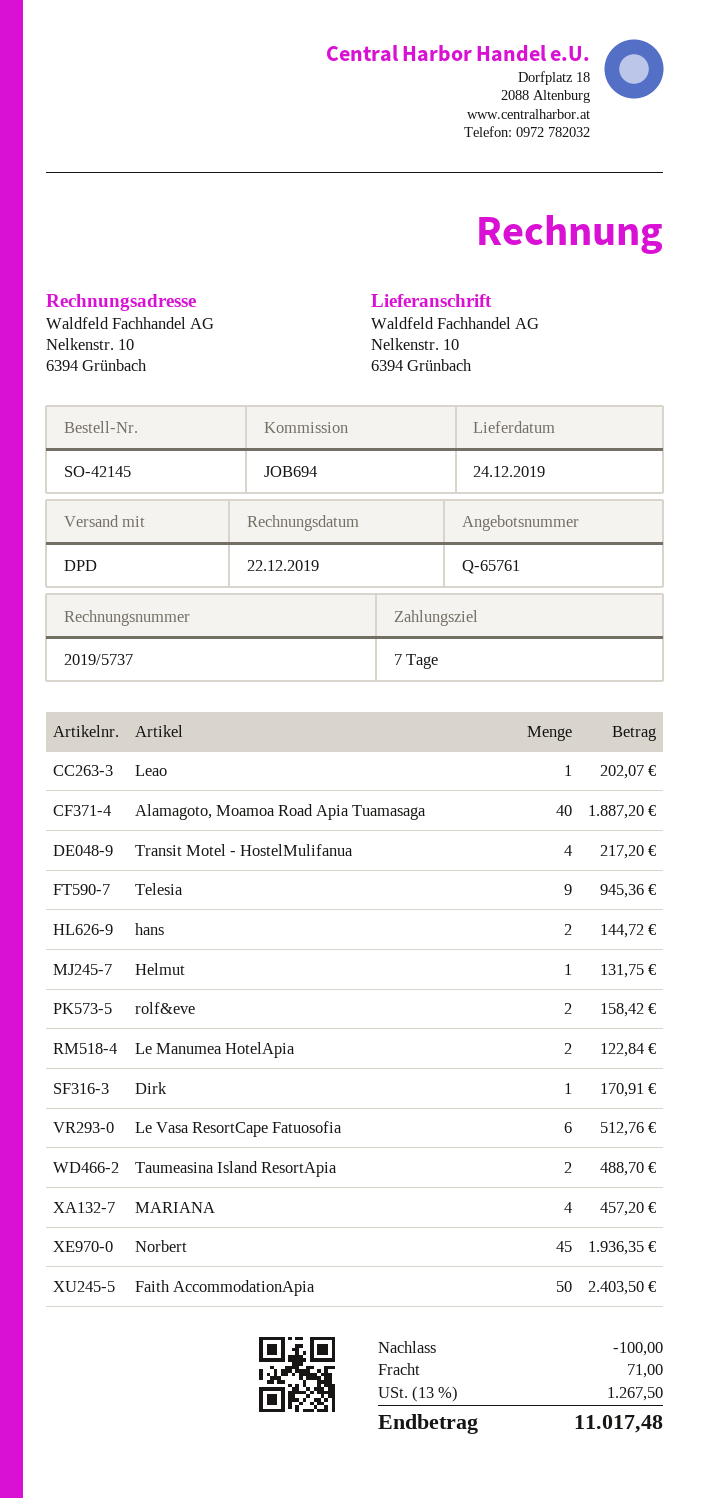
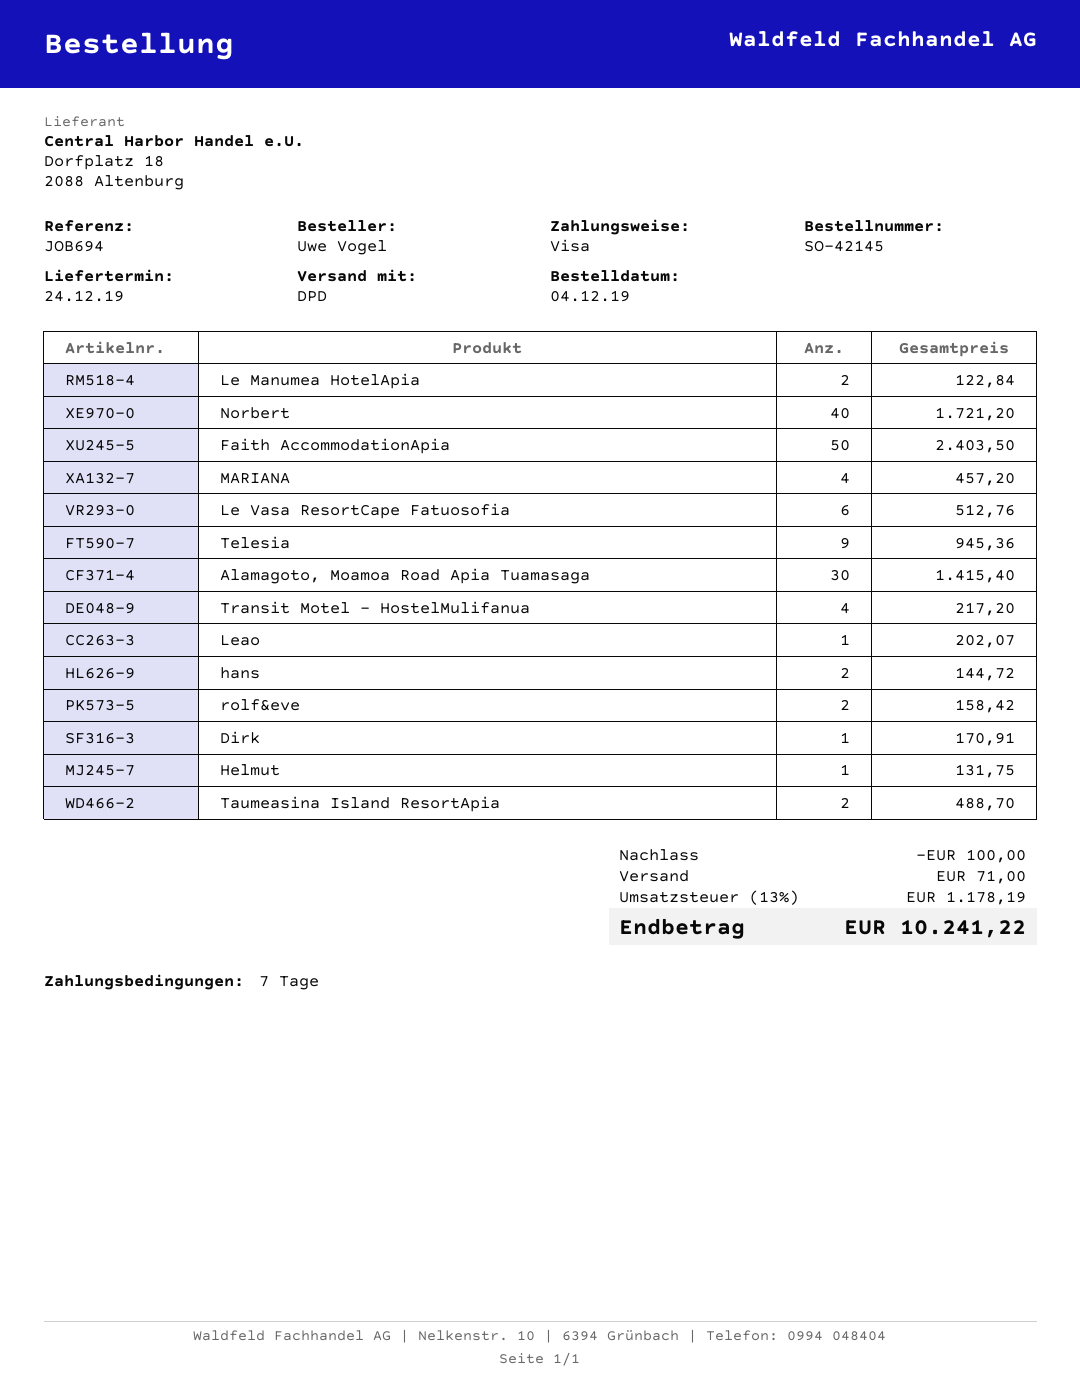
Alamagoto, Moamoa Road Apia Tuamasaga: 40 for 1887.20 -> 30 for 1415.40
Norbert: 45 for 1936.35 -> 40 for 1721.20
tax: 13% = 1267.50 -> 13% = 1178.19
total: 11017.48 -> 10241.22

